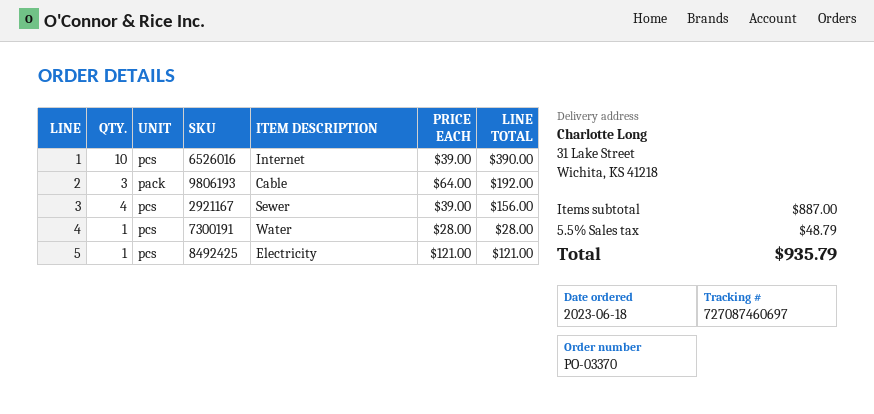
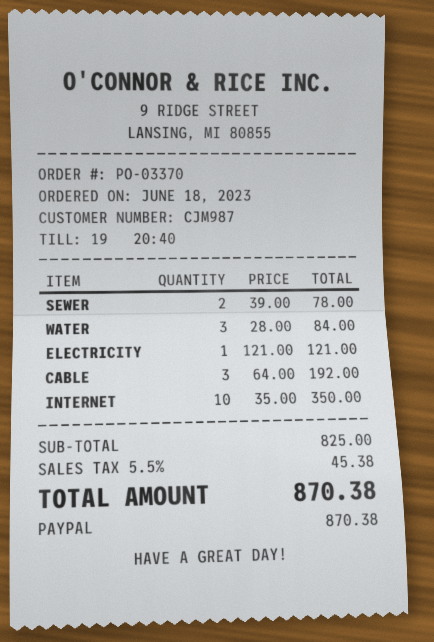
Internet: 10 x 39.00 = 390.00 -> 10 x 35.00 = 350.00
Sewer: 4 x 39.00 = 156.00 -> 2 x 39.00 = 78.00
Water: 1 x 28.00 = 28.00 -> 3 x 28.00 = 84.00
subtotal: 887.00 -> 825.00
tax: 5.5% = 48.79 -> 5.5% = 45.38
total: 935.79 -> 870.38

